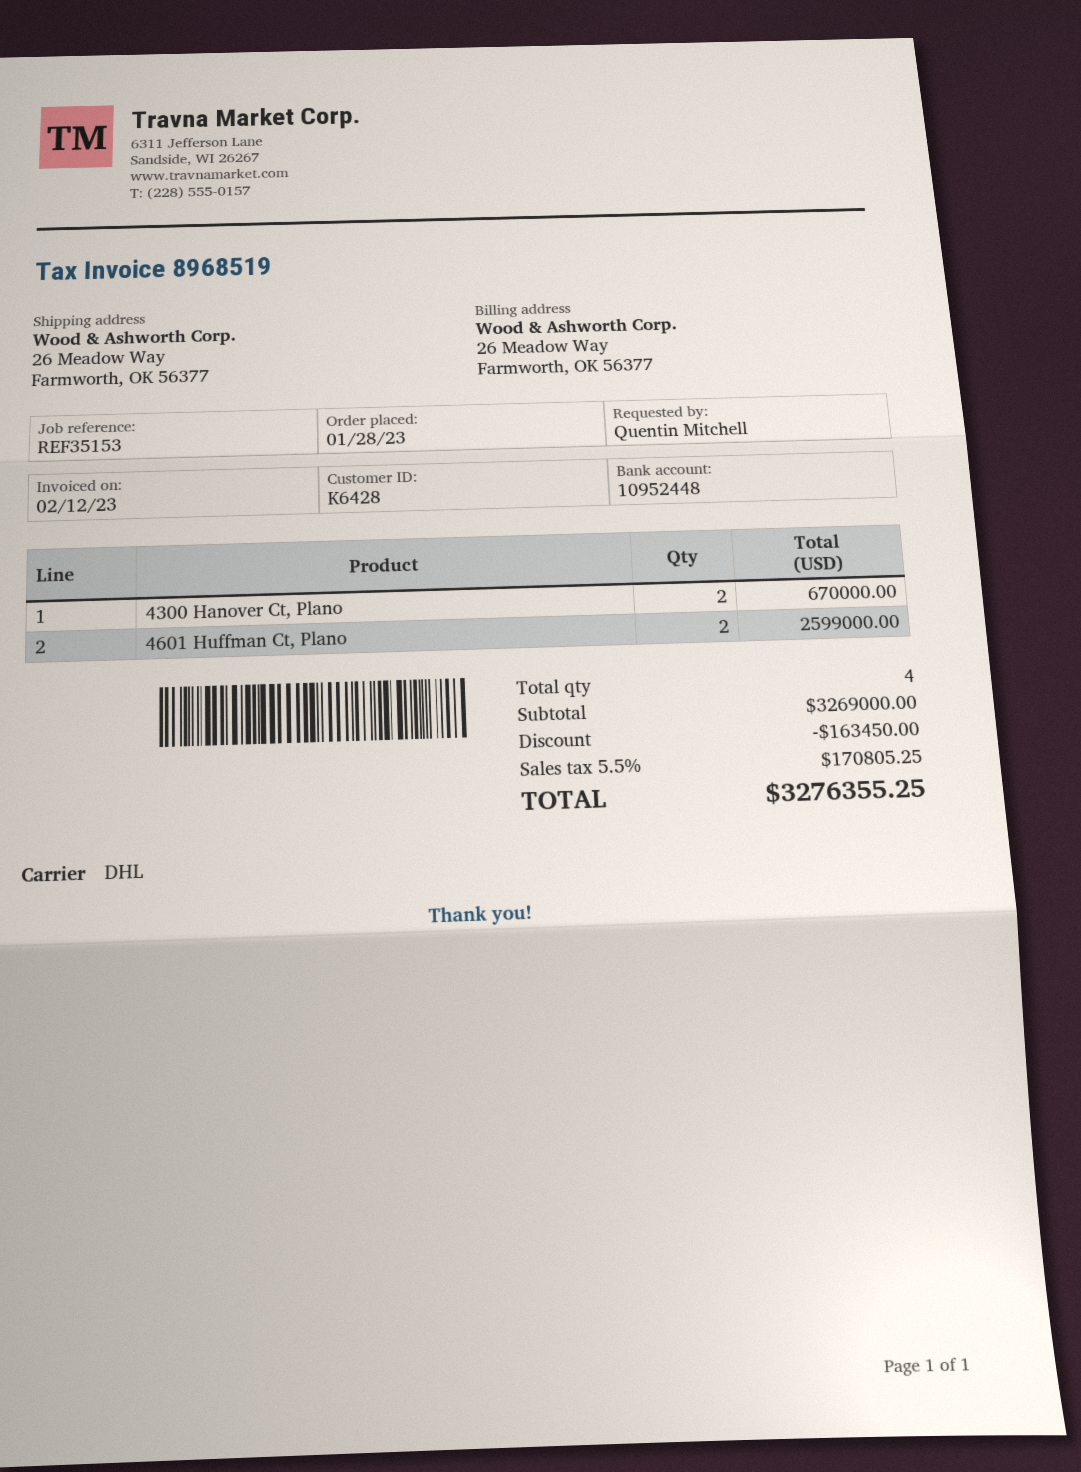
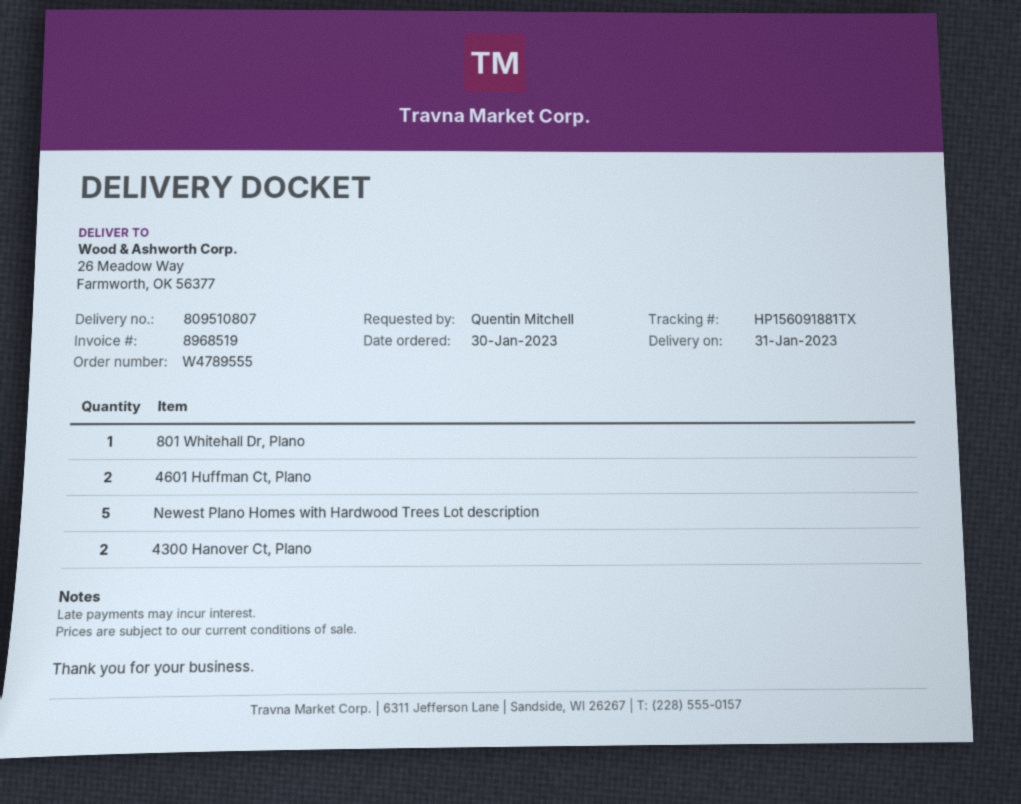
order date: 2023-01-28 -> 2023-01-30
801 Whitehall Dr, Plano: none -> 1
Newest Plano Homes with Hardwood Trees Lot description: none -> 5

